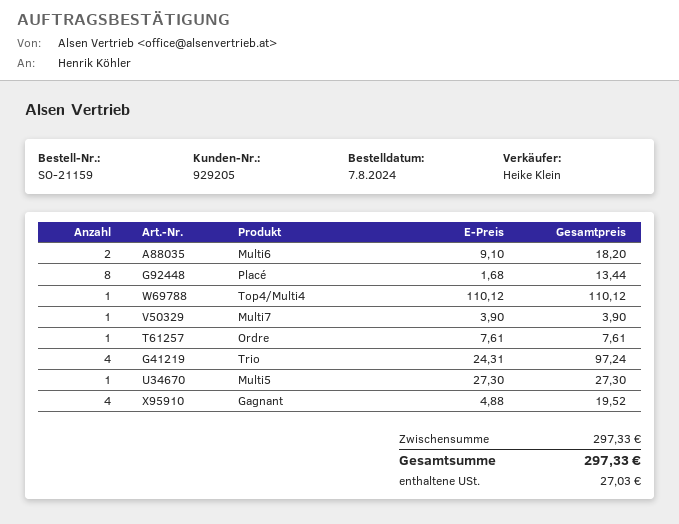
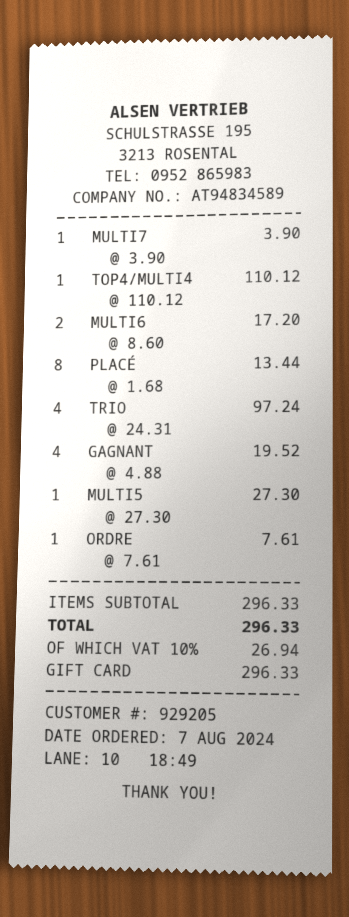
Multi6: 2 x 9.10 = 18.20 -> 2 x 8.60 = 17.20
subtotal: 297.33 -> 296.33
tax: 27.03 -> 26.94
total: 297.33 -> 296.33

